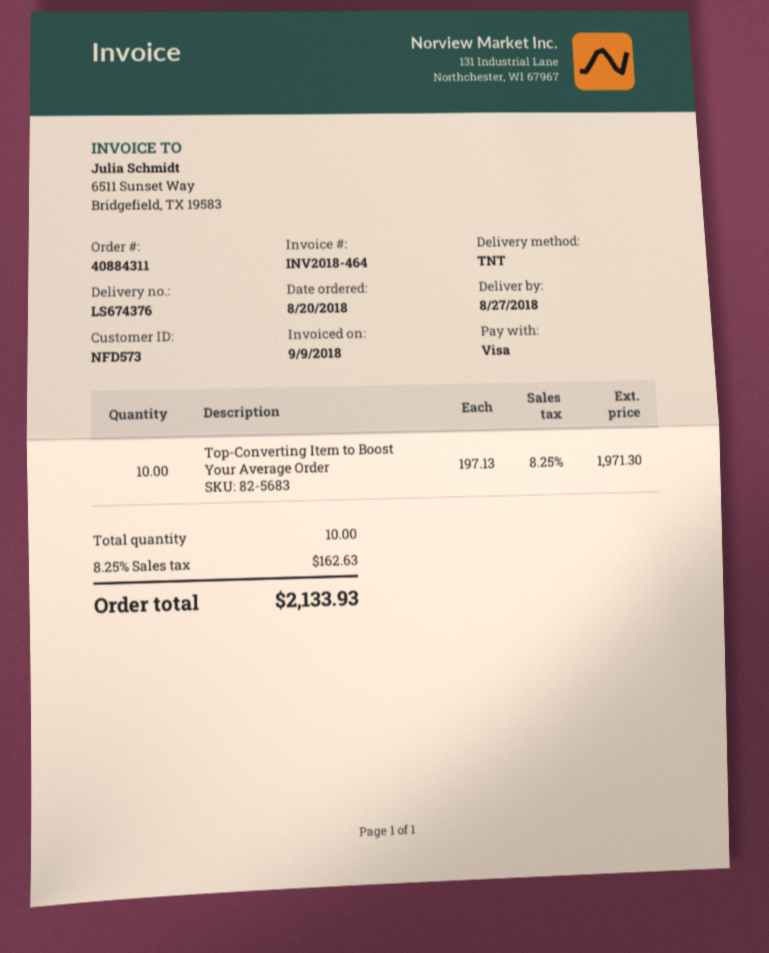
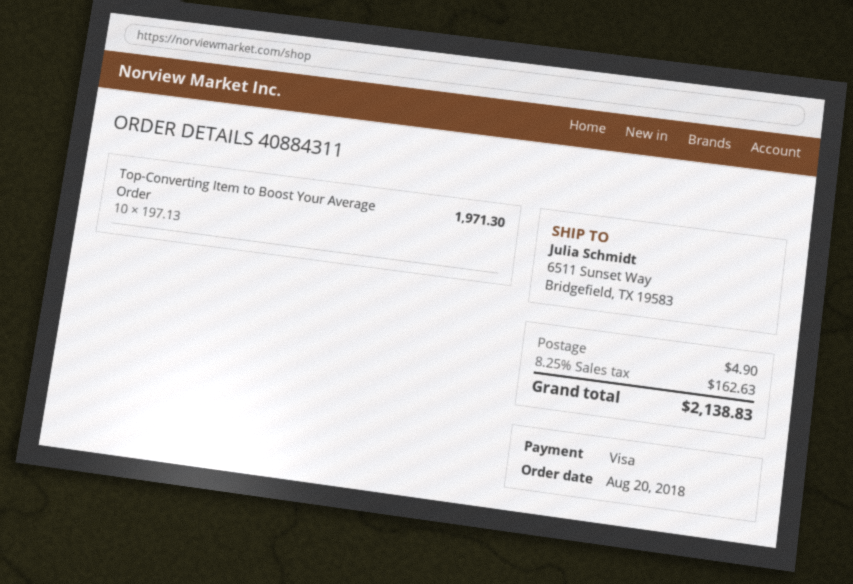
shipping: none -> 4.90
total: 2133.93 -> 2138.83

